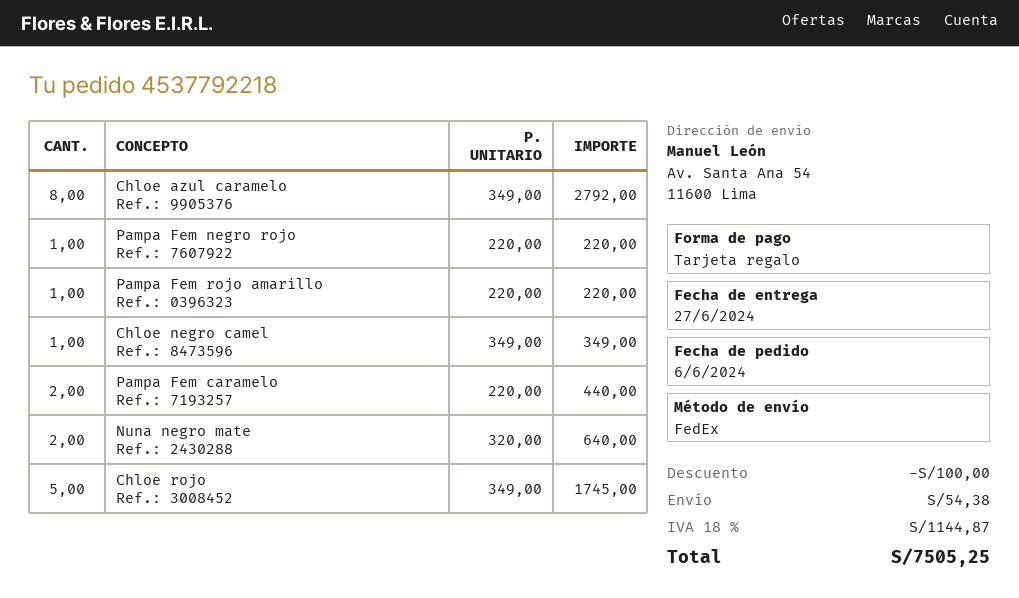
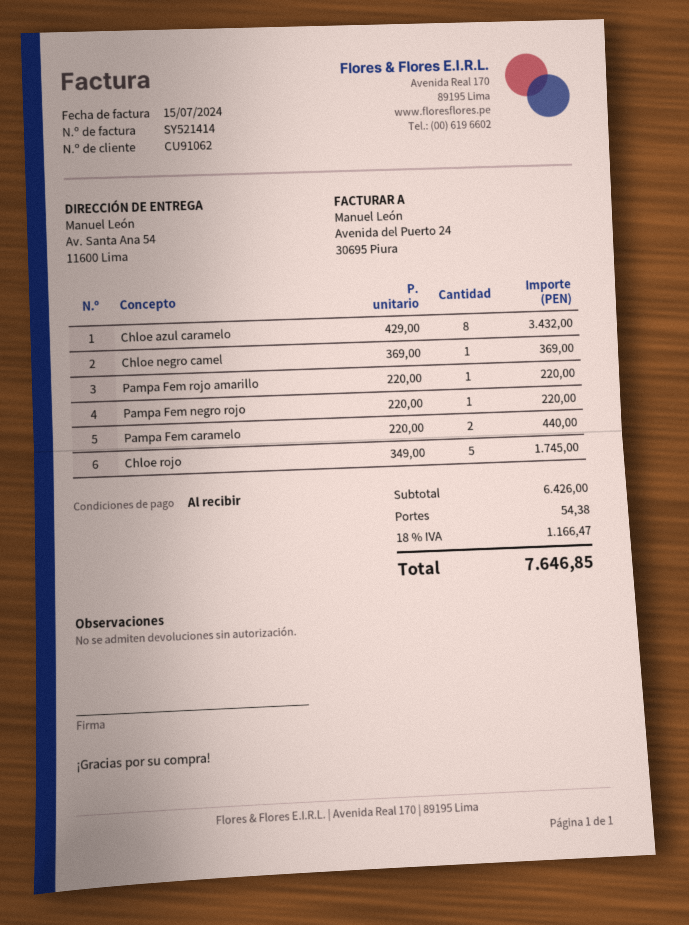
Chloe azul caramelo: 8 x 349.00 = 2792.00 -> 8 x 429.00 = 3432.00
Chloe negro camel: 1 x 349.00 = 349.00 -> 1 x 369.00 = 369.00
Nuna negro mate: 2 x 320.00 = 640.00 -> none
discount: 100.00 -> none
tax: 18% = 1144.87 -> 18% = 1166.47
total: 7505.25 -> 7646.85

